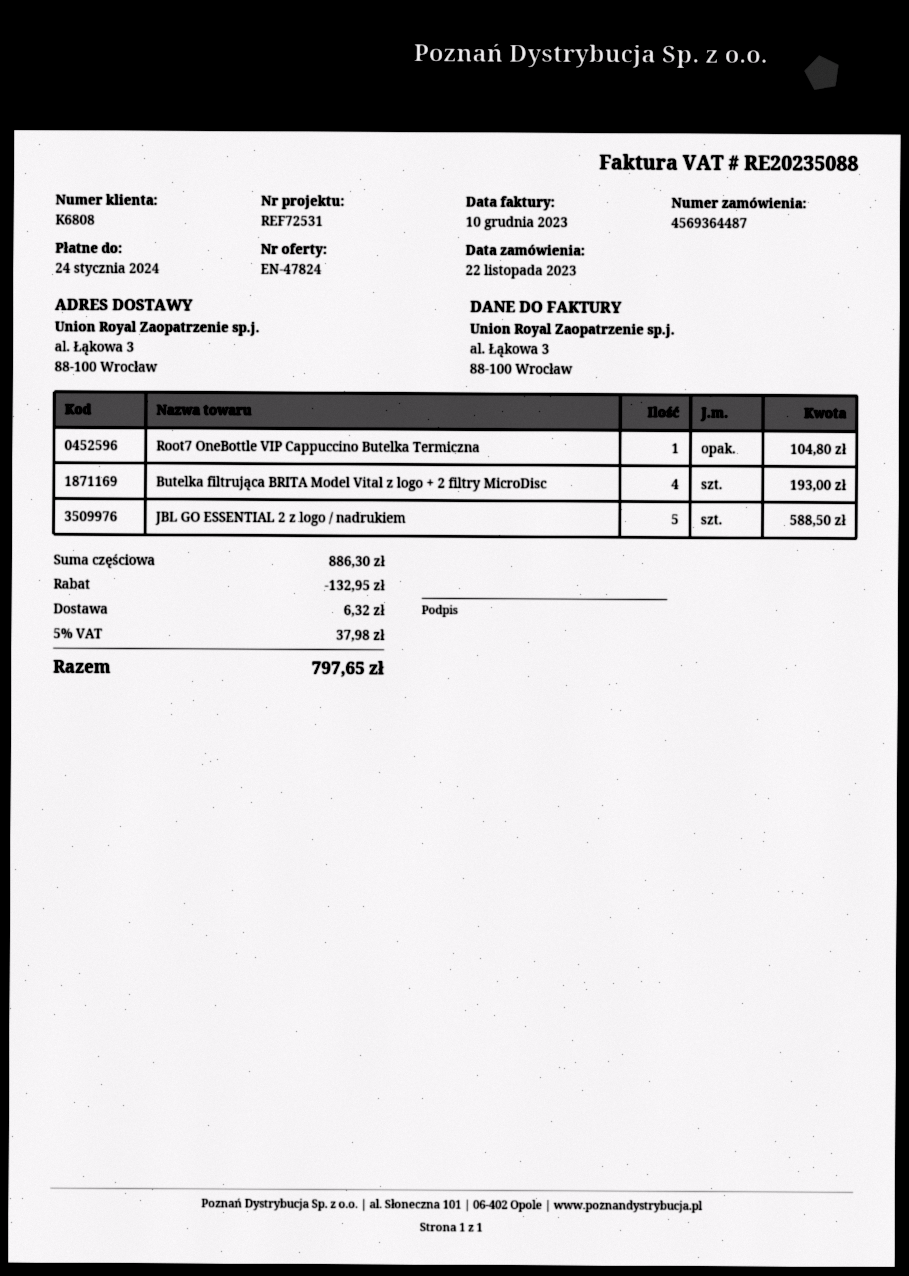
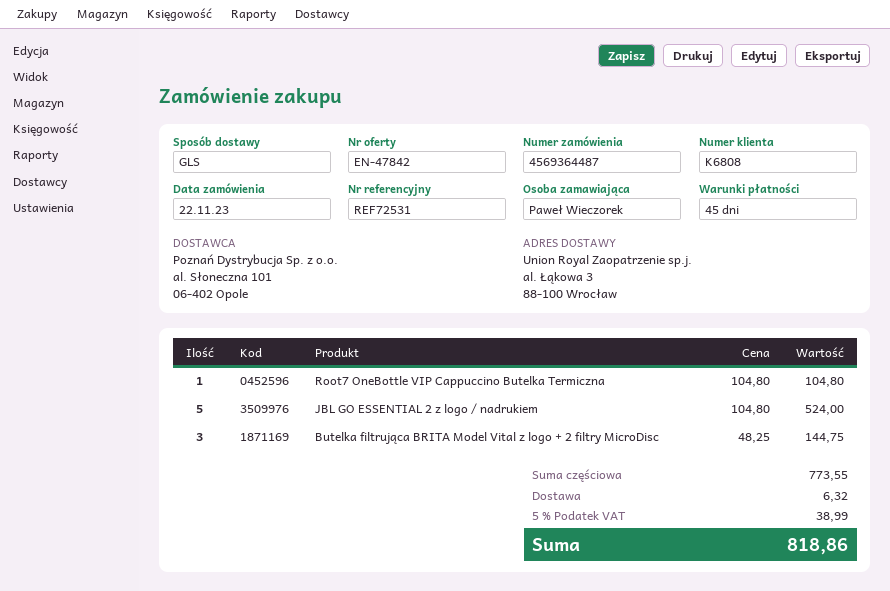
quote number: EN-47824 -> EN-47842
Butelka filtrująca BRITA Model Vital z logo + 2 filtry MicroDisc: 4 for 193.00 -> 3 for 144.75
JBL GO ESSENTIAL 2 z logo / nadrukiem: 5 for 588.50 -> 5 for 524.00
subtotal: 886.30 -> 773.55
discount: 132.95 -> none
tax: 5% = 37.98 -> 5% = 38.99
total: 797.65 -> 818.86

